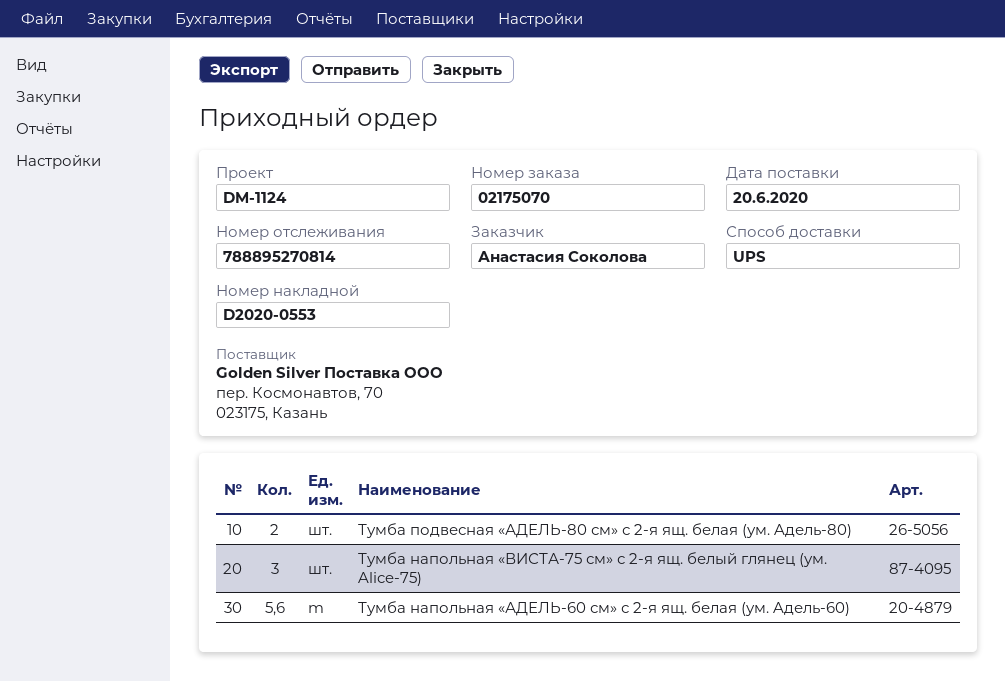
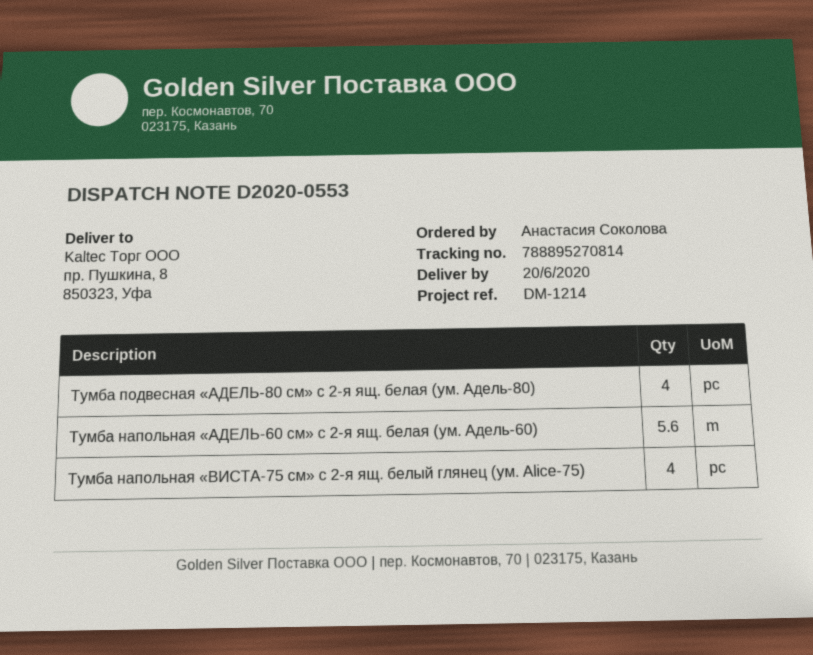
reference: DM-1124 -> DM-1214
Тумба подвесная «АДЕЛЬ-80 см» с 2-я ящ. белая (ум. Aдель-80): 2 -> 4
Тумба напольная «ВИСТА-75 см» с 2-я ящ. белый глянец (ум. Alice-75): 3 -> 4

